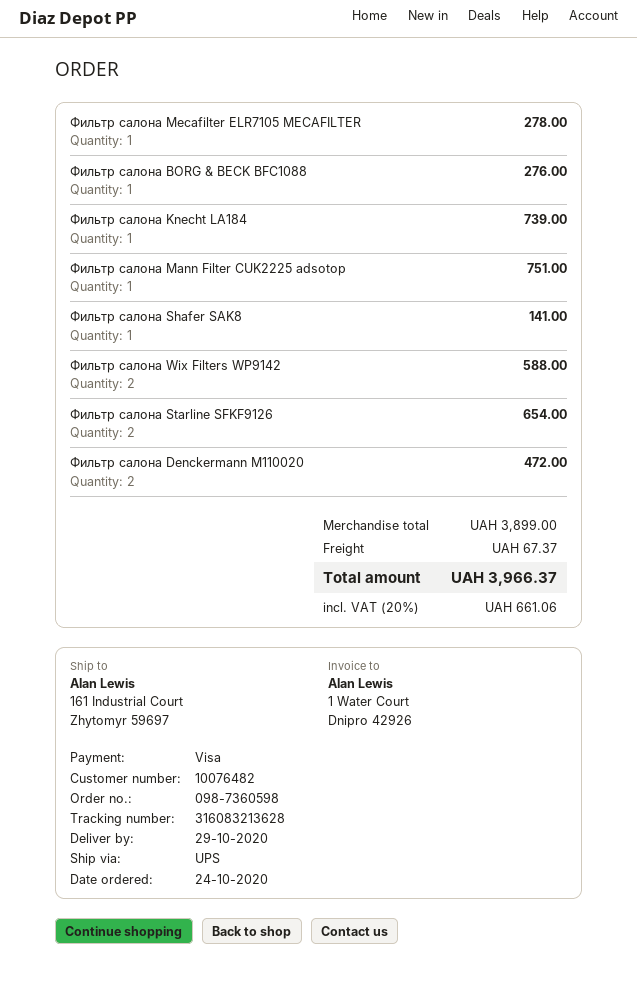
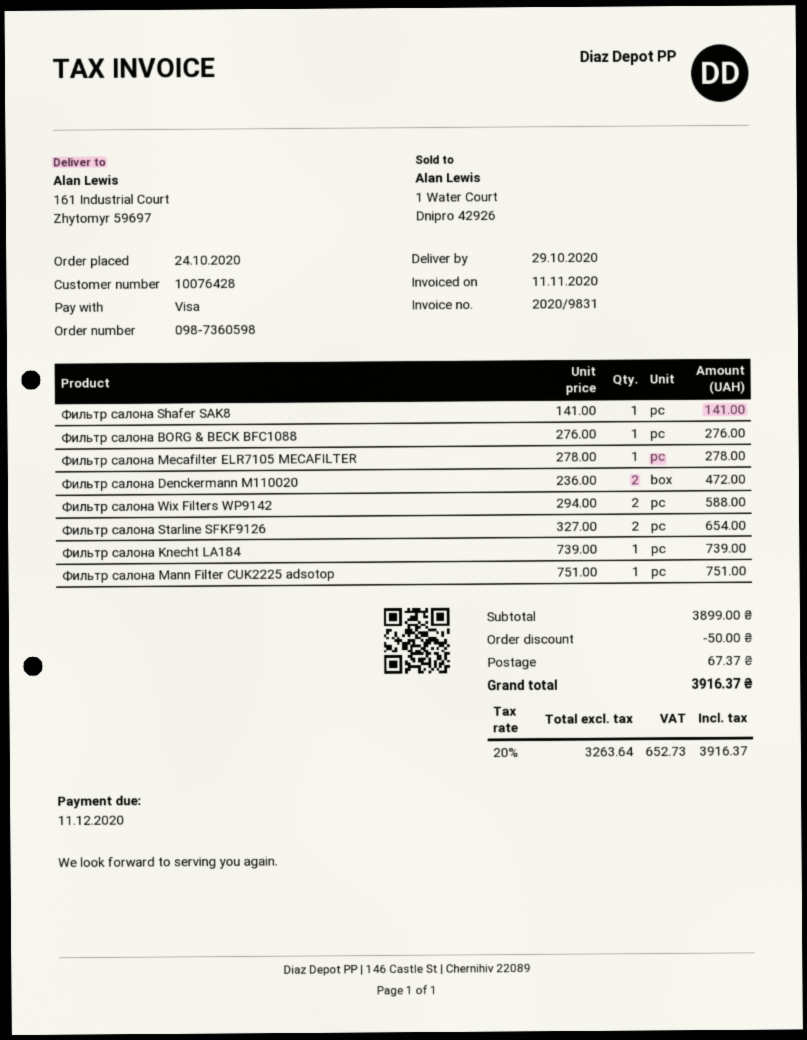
customer number: 10076482 -> 10076428
discount: none -> 50.00
tax: 20% = 661.06 -> 20% = 652.73
total: 3966.37 -> 3916.37

